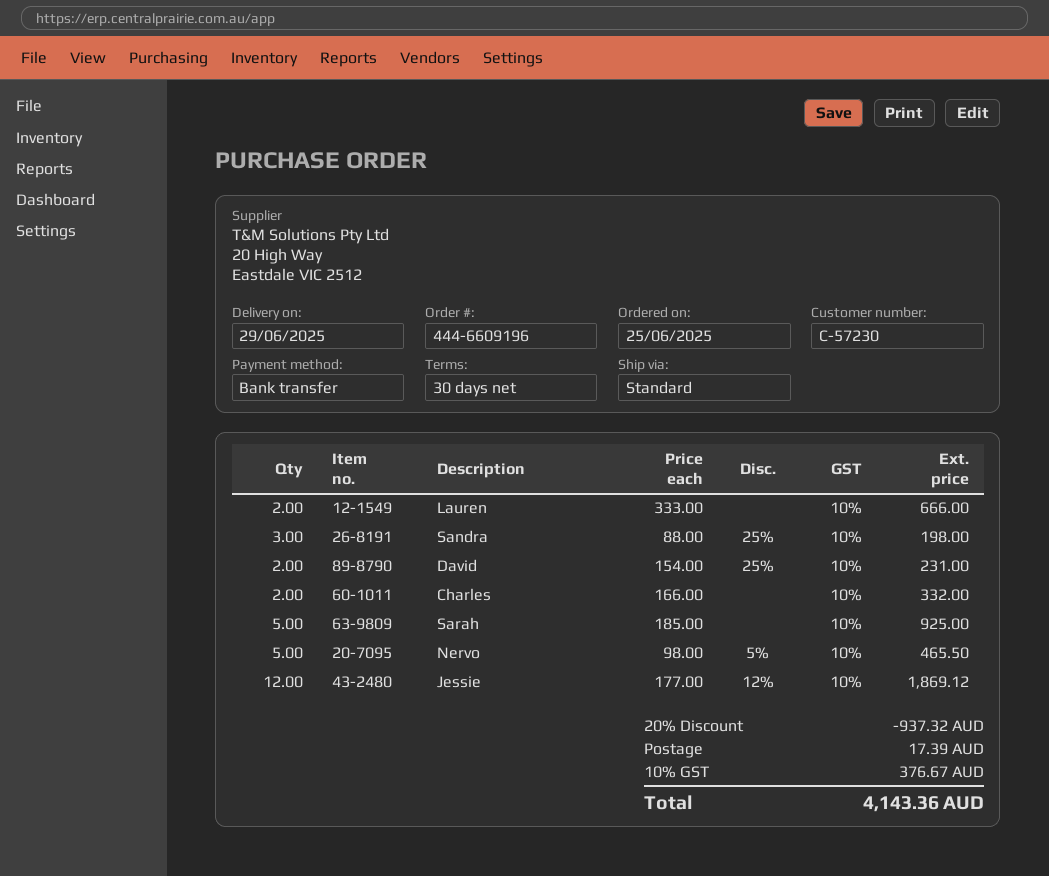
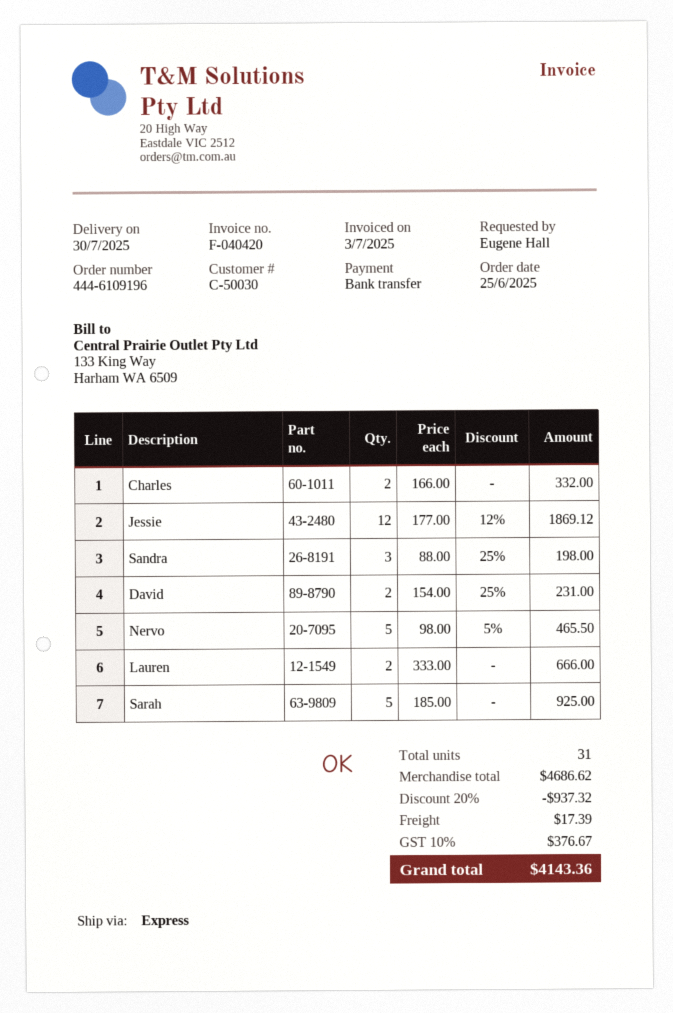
order number: 444-6609196 -> 444-6109196
delivery date: 2025-06-29 -> 2025-07-30
customer number: C-57230 -> C-50030
shipping method: standard -> express

